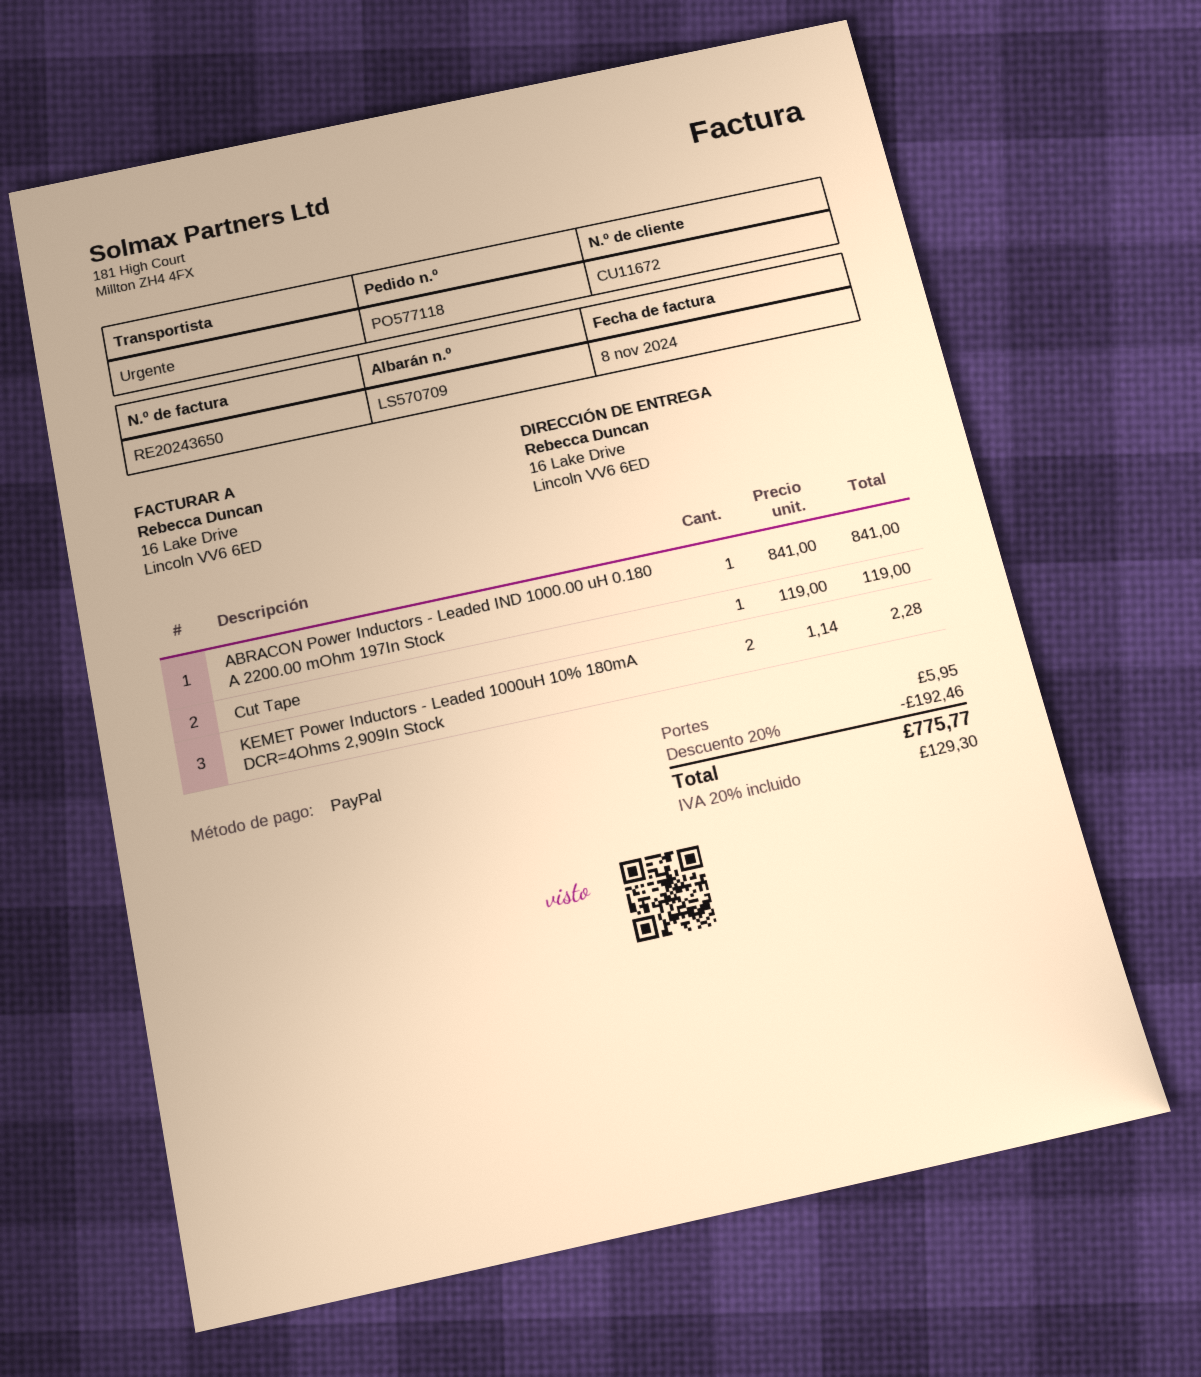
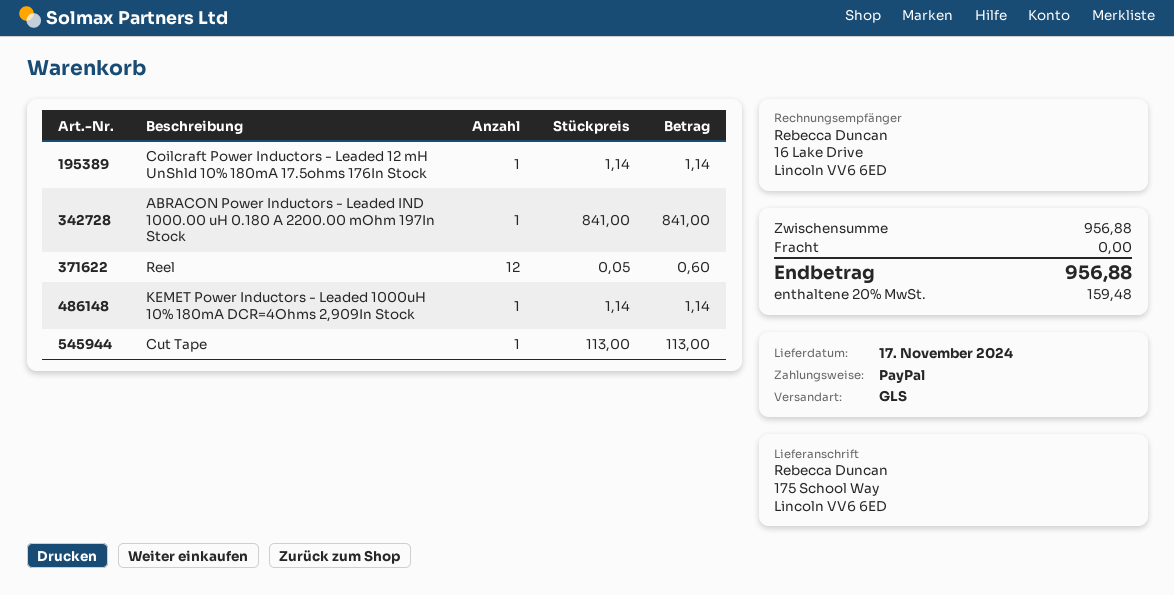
shipping method: express -> GLS
ship to: 16 Lake Drive, Lincoln VV6 6ED -> 175 School Way, Lincoln VV6 6ED
Cut Tape: 1 x 119.00 = 119.00 -> 1 x 113.00 = 113.00
KEMET Power Inductors - Leaded 1000uH 10% 180mA DCR=4Ohms 2,909In Stock: 2 x 1.14 = 2.28 -> 1 x 1.14 = 1.14
Coilcraft Power Inductors - Leaded 12 mH UnShld 10% 180mA 17.5ohms 176In Stock: none -> 1 x 1.14 = 1.14
Reel: none -> 12 x 0.05 = 0.60
discount: 20% = 192.46 -> none
shipping: 5.95 -> 0.00
tax: 20% = 129.30 -> 20% = 159.48
total: 775.77 -> 956.88

